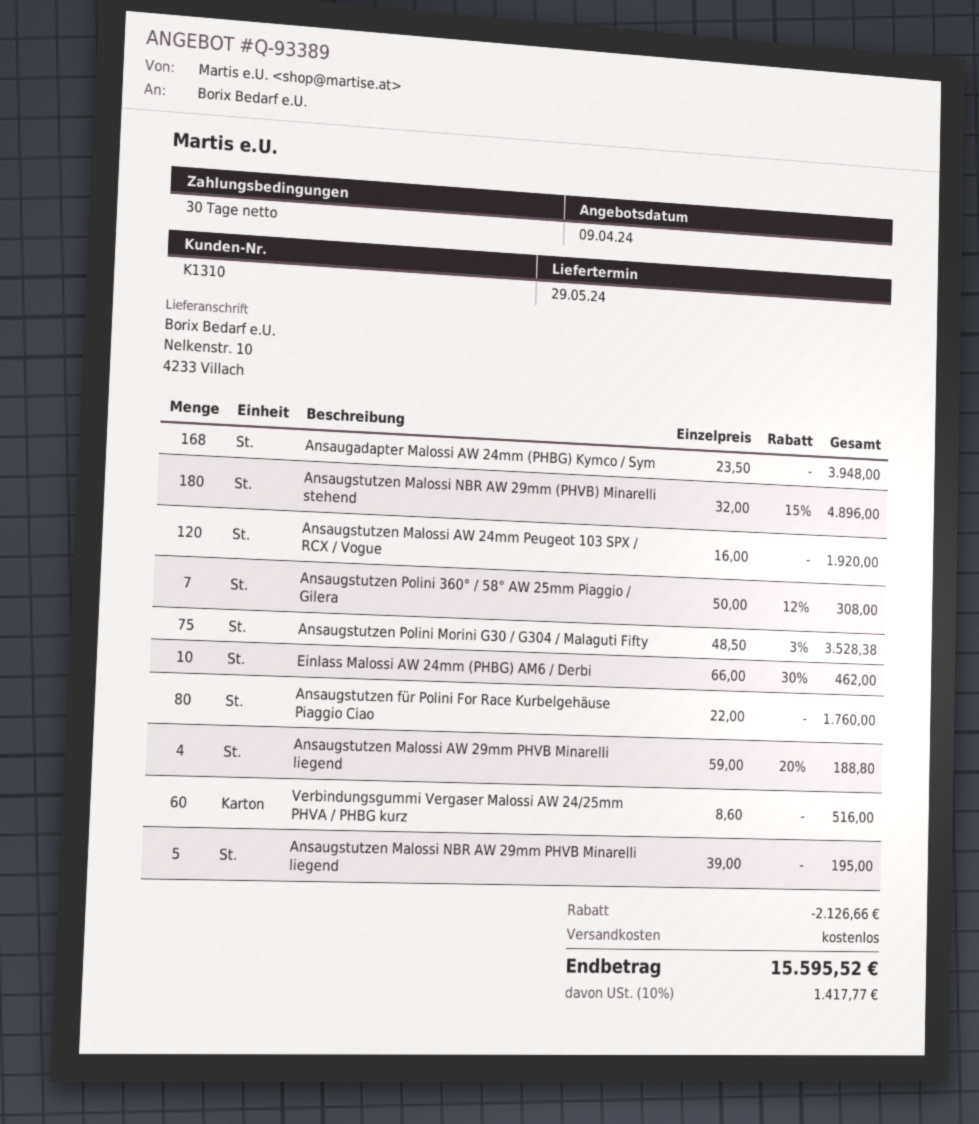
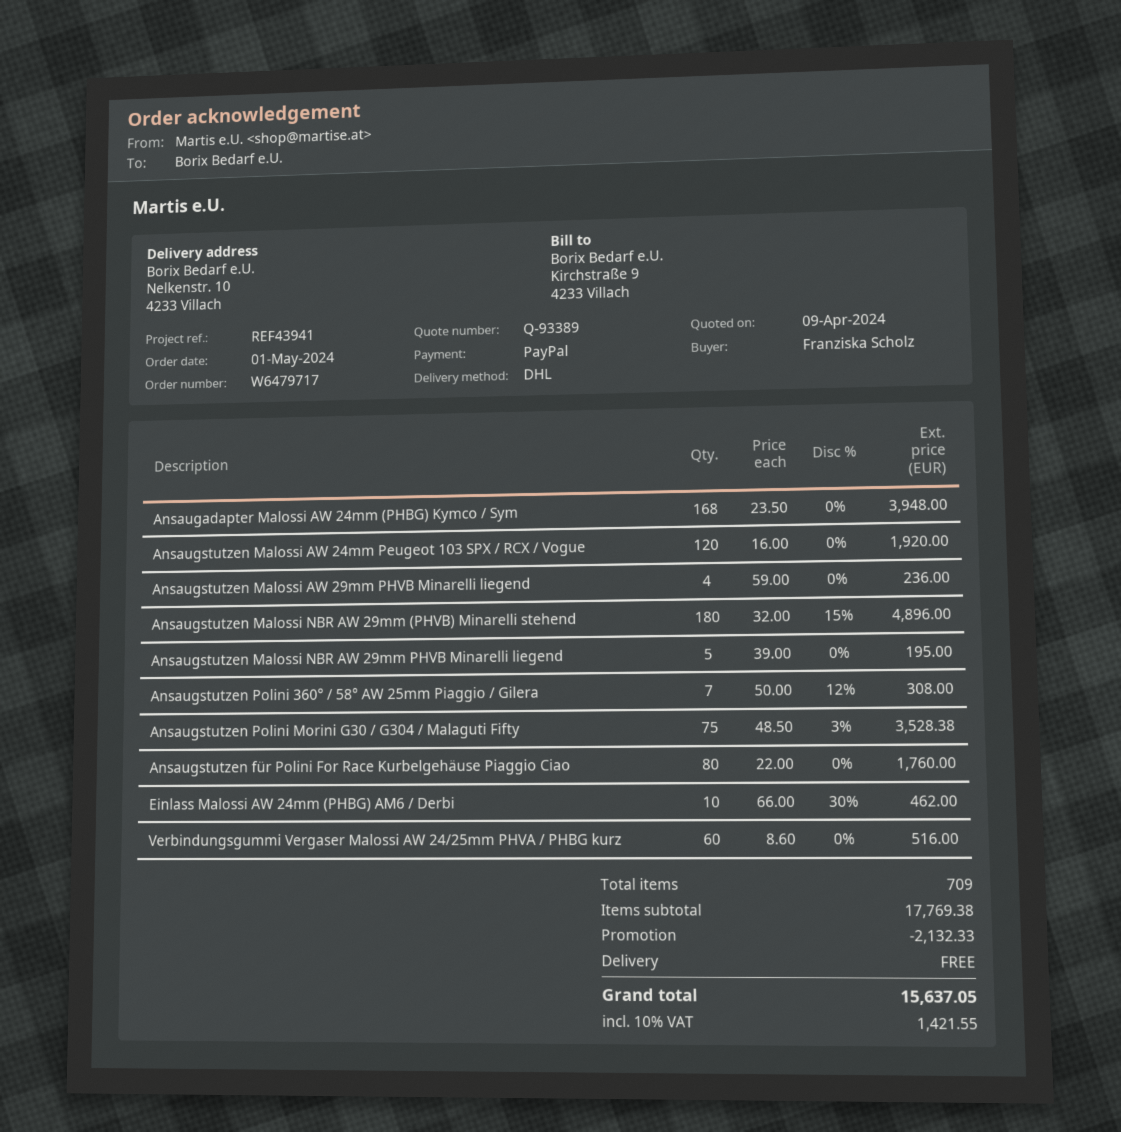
Ansaugstutzen Malossi AW 29mm PHVB Minarelli liegend: 4 x 59.00 - 20% = 188.80 -> 4 x 59.00 = 236.00
discount: 2126.66 -> 2132.33
tax: 10% = 1417.77 -> 10% = 1421.55
total: 15595.52 -> 15637.05

